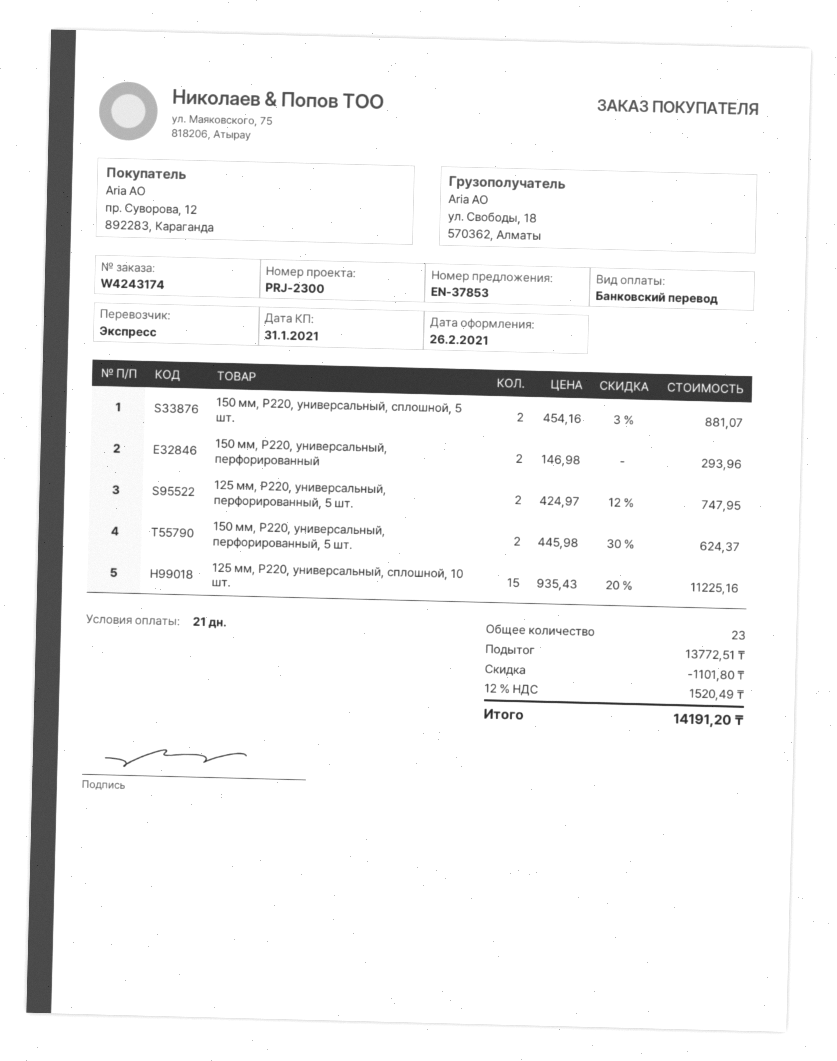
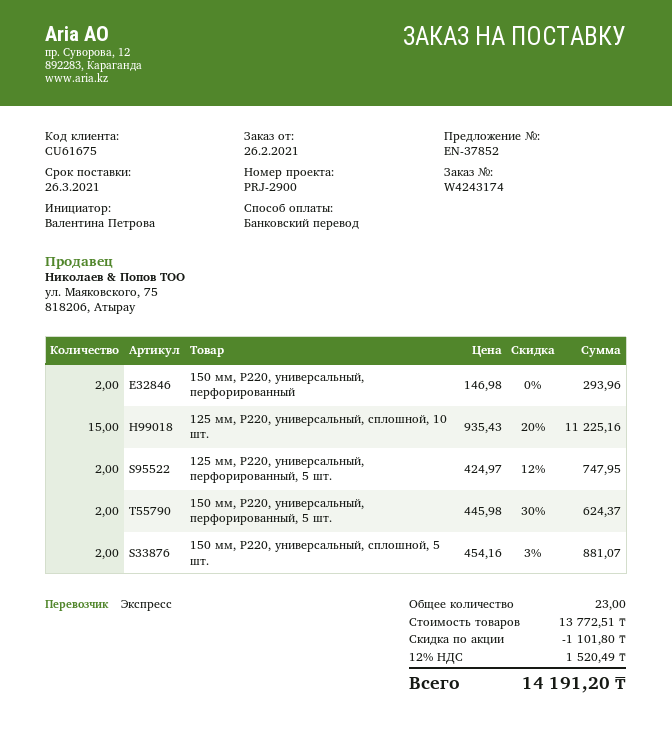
quote number: EN-37853 -> EN-37852
reference: PRJ-2300 -> PRJ-2900

